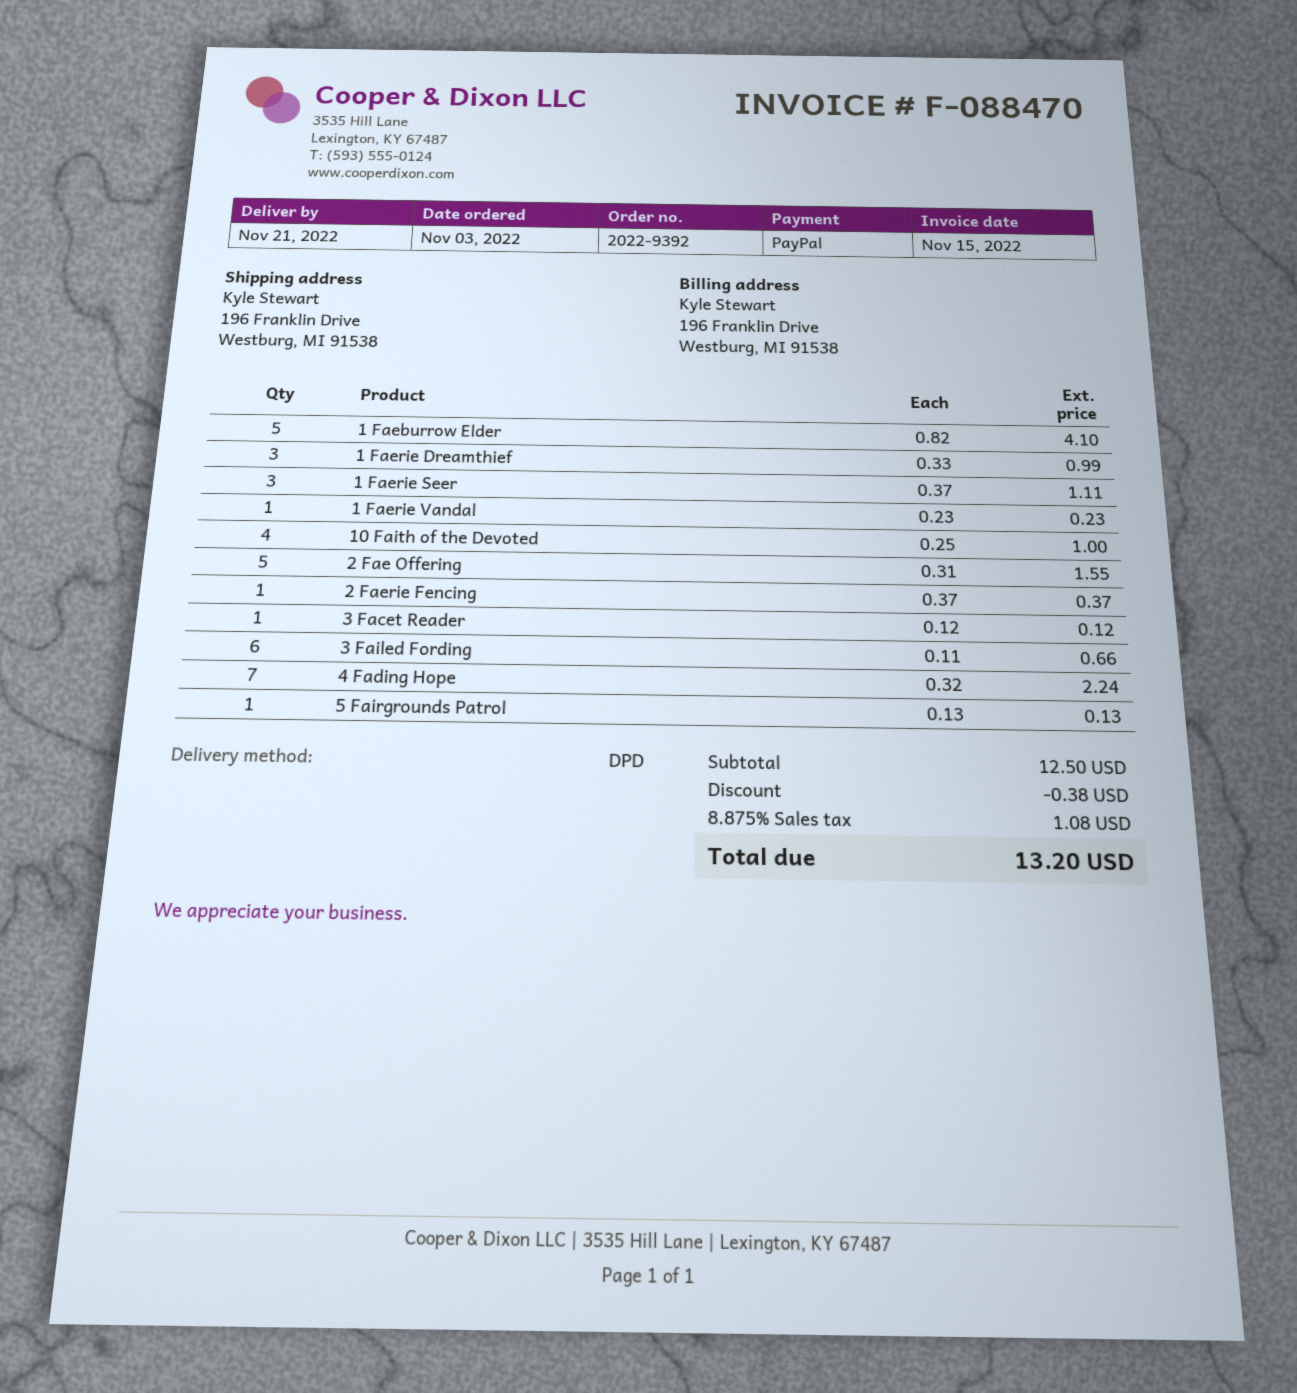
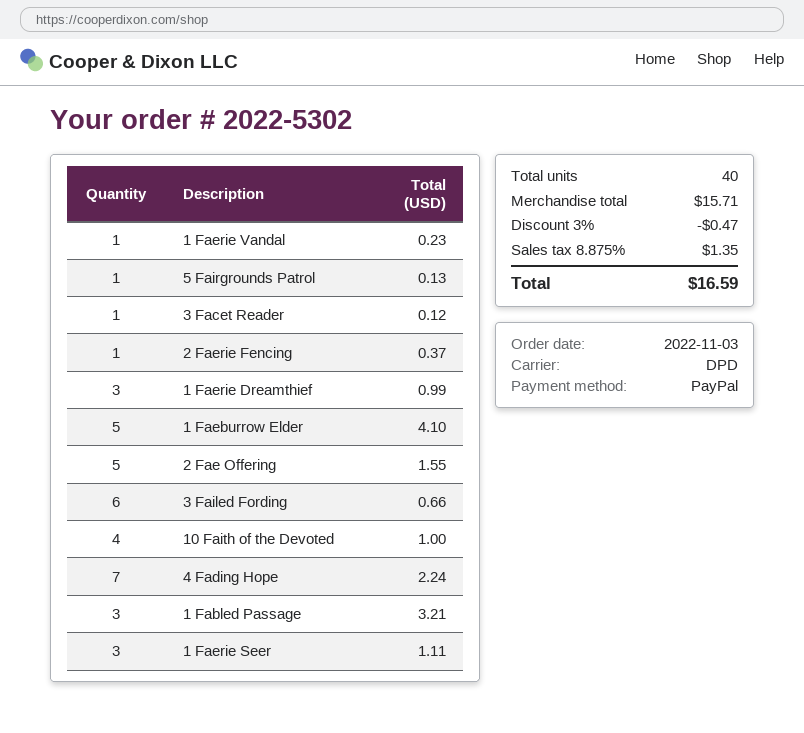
order number: 2022-9392 -> 2022-5302
1 Fabled Passage: none -> 3 for 3.21
subtotal: 12.50 -> 15.71
discount: 0.38 -> 0.47
tax: 8.875% = 1.08 -> 8.875% = 1.35
total: 13.20 -> 16.59

